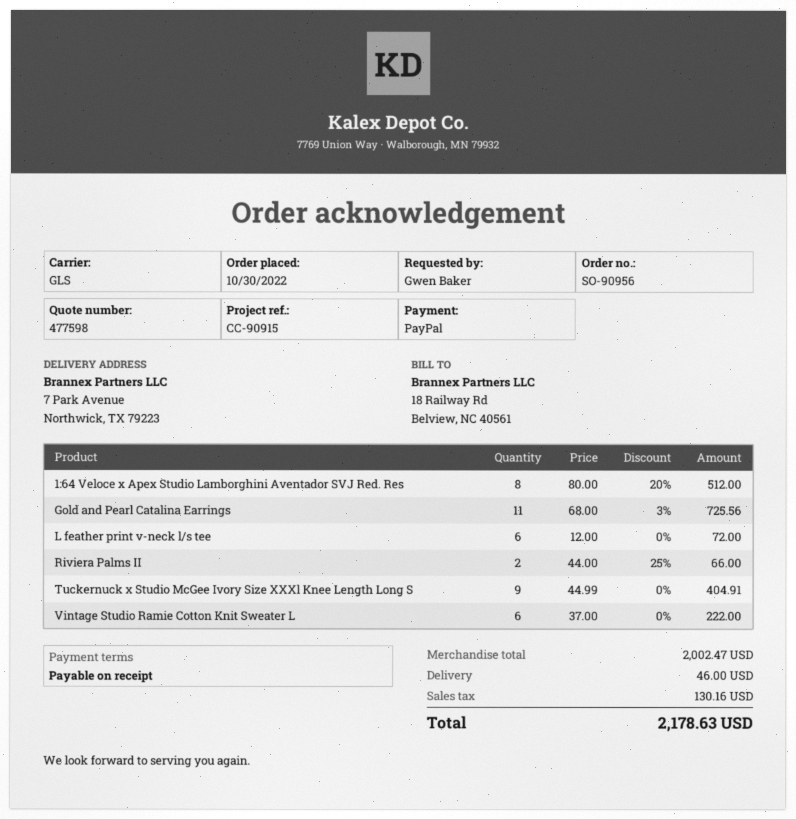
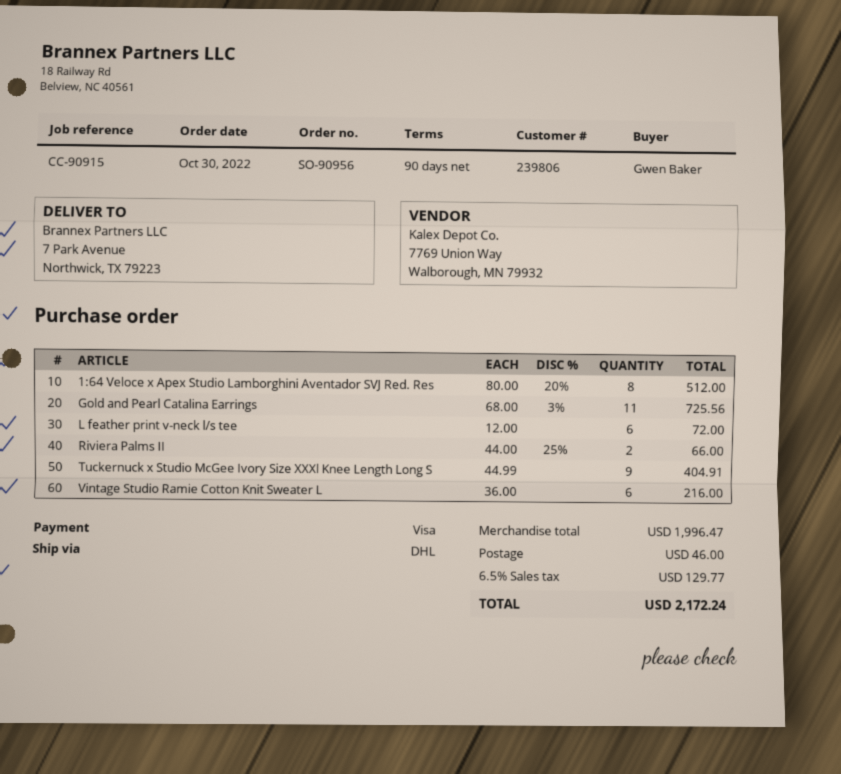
payment terms: on receipt -> 90 days
payment method: PayPal -> Visa
shipping method: GLS -> DHL
Vintage Studio Ramie Cotton Knit Sweater L: 6 x 37.00 = 222.00 -> 6 x 36.00 = 216.00
subtotal: 2002.47 -> 1996.47
tax: 130.16 -> 129.77
total: 2178.63 -> 2172.24

